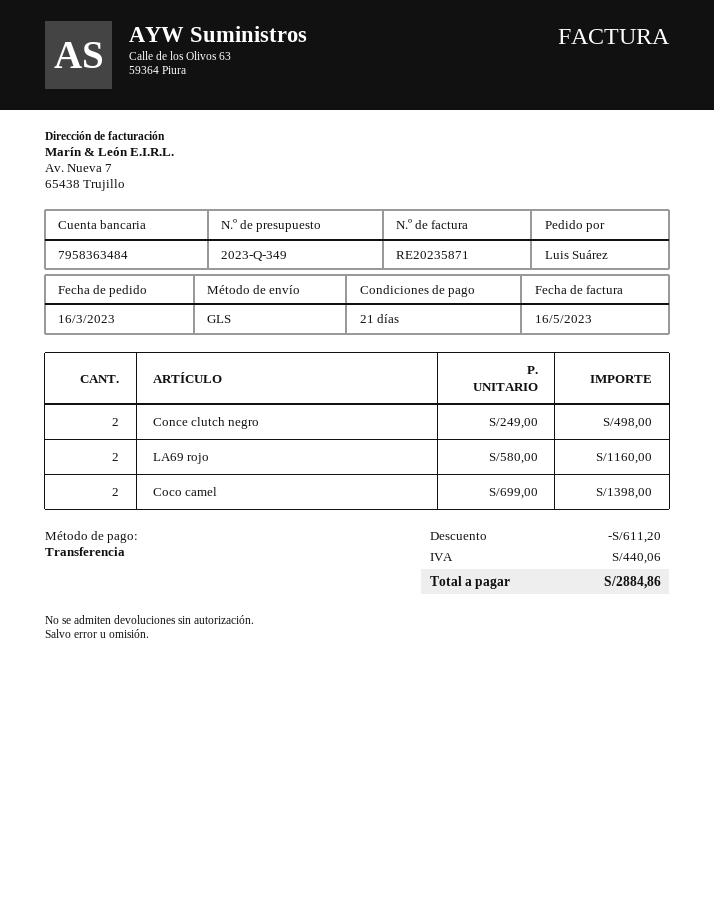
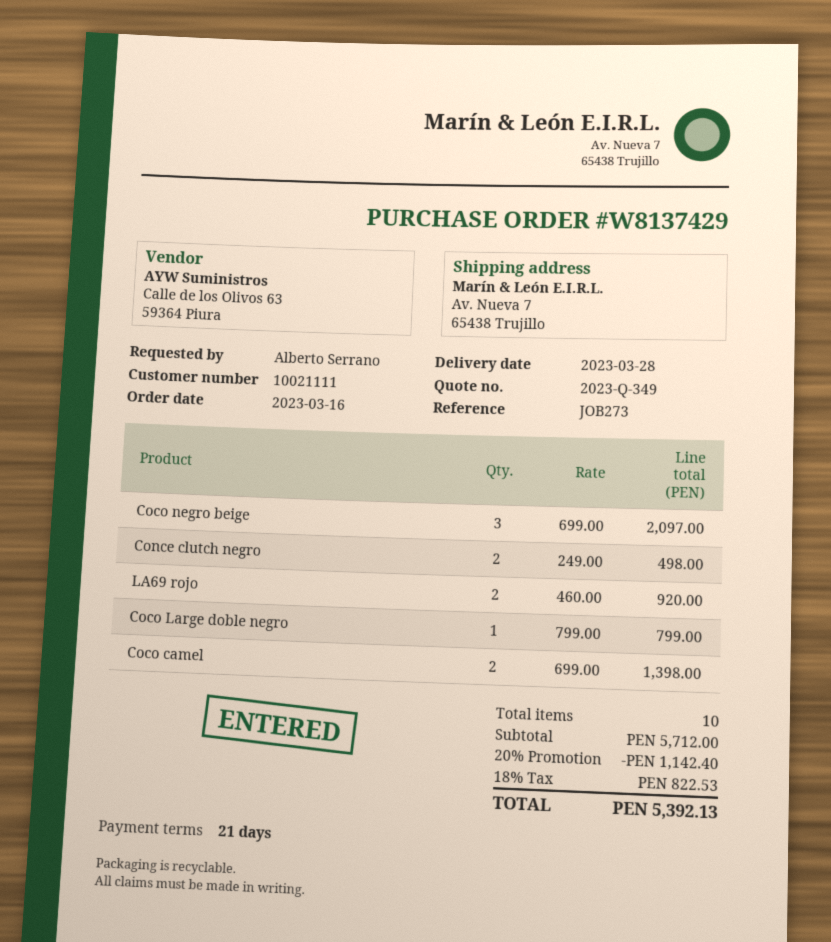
ordered by: Luis Suárez -> Alberto Serrano
LA69 rojo: 2 x 580.00 = 1160.00 -> 2 x 460.00 = 920.00
Coco negro beige: none -> 3 x 699.00 = 2097.00
Coco Large doble negro: none -> 1 x 799.00 = 799.00
discount: 611.20 -> 1142.40
tax: 440.06 -> 822.53
total: 2884.86 -> 5392.13

